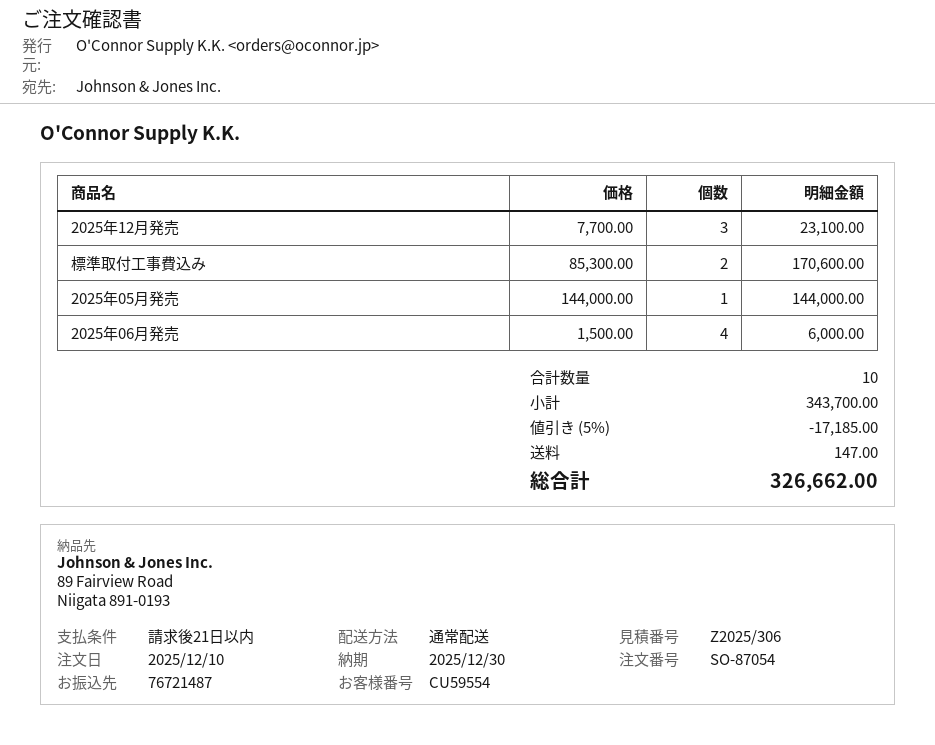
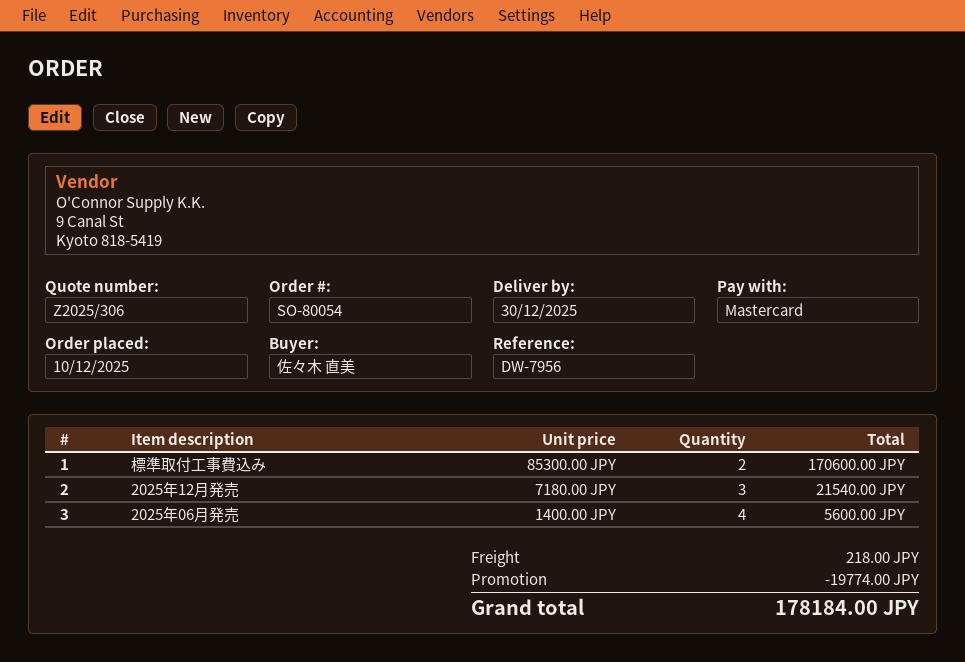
order number: SO-87054 -> SO-80054
2025年12月発売: 3 x 7700.00 = 23100.00 -> 3 x 7180.00 = 21540.00
2025年05月発売: 1 x 144000.00 = 144000.00 -> none
2025年06月発売: 4 x 1500.00 = 6000.00 -> 4 x 1400.00 = 5600.00
discount: 17185.00 -> 19774.00
shipping: 147.00 -> 218.00
total: 326662.00 -> 178184.00

